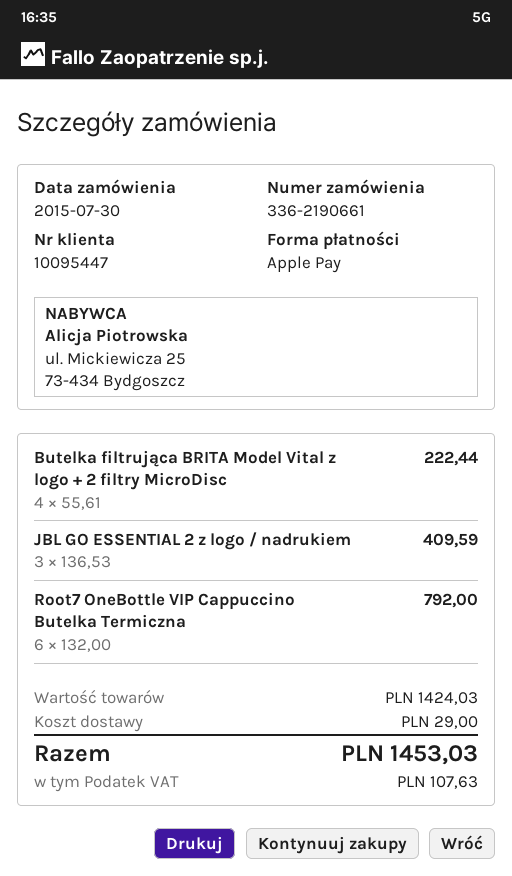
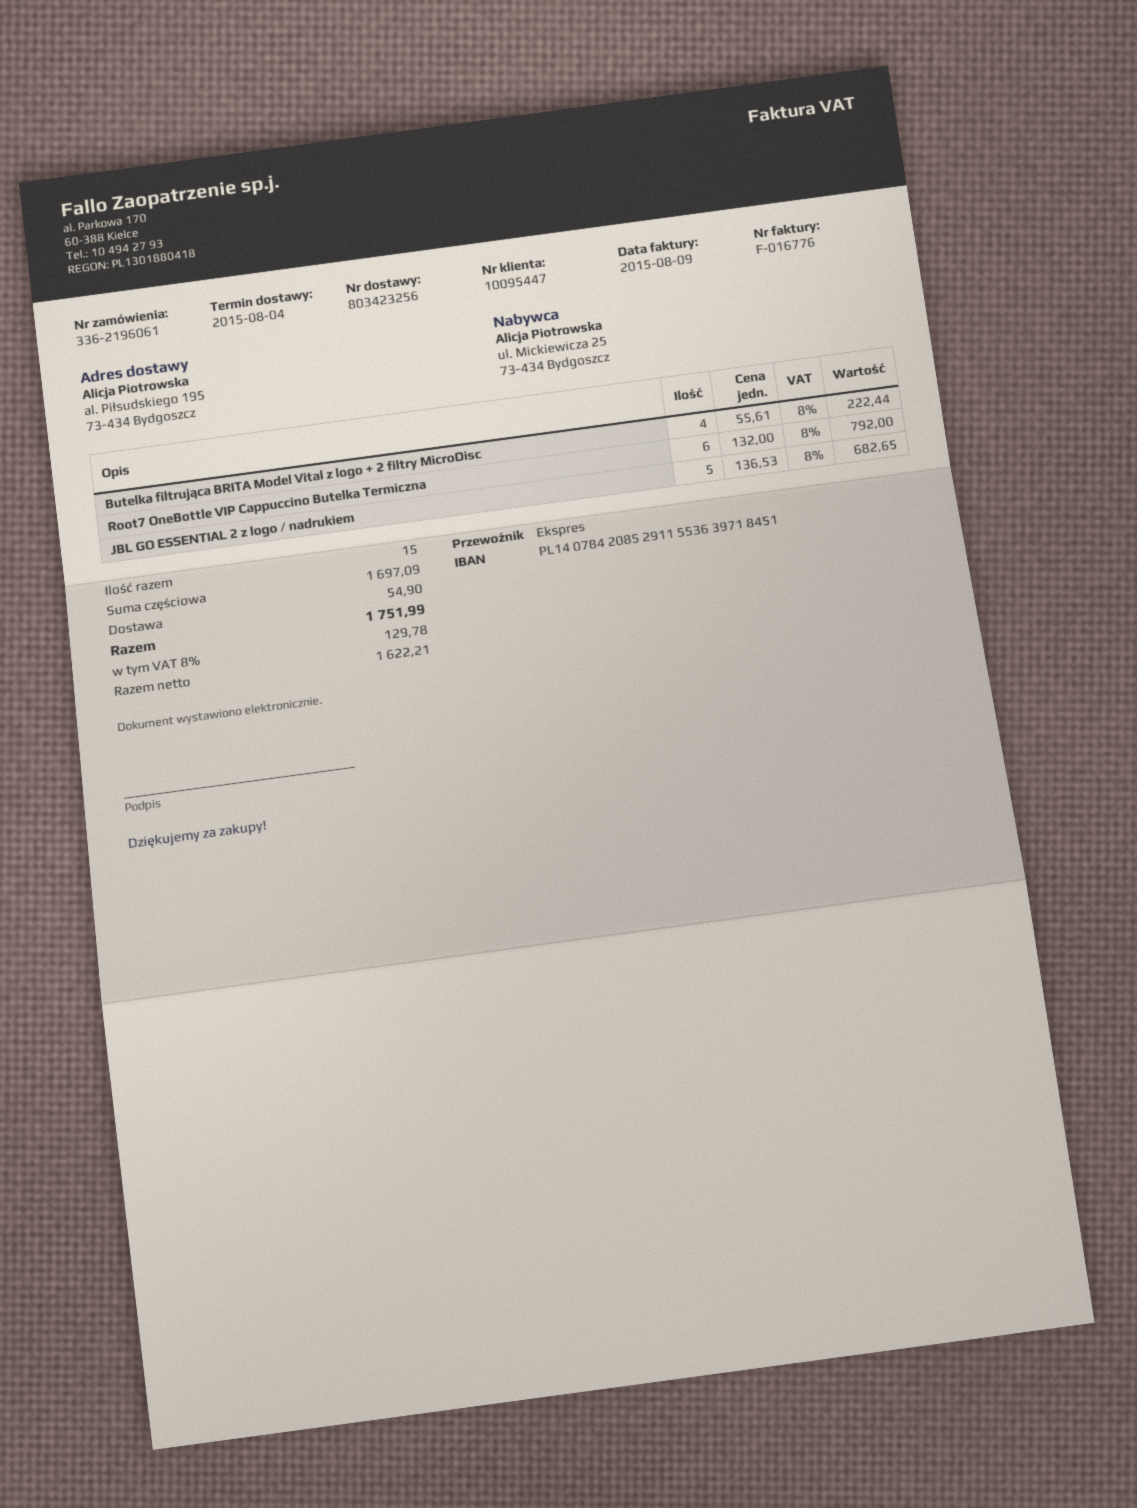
order number: 336-2190661 -> 336-2196061
JBL GO ESSENTIAL 2 z logo / nadrukiem: 3 x 136.53 = 409.59 -> 5 x 136.53 = 682.65
subtotal: 1424.03 -> 1697.09
shipping: 29.00 -> 54.90
tax: 107.63 -> 129.78
total: 1453.03 -> 1751.99

